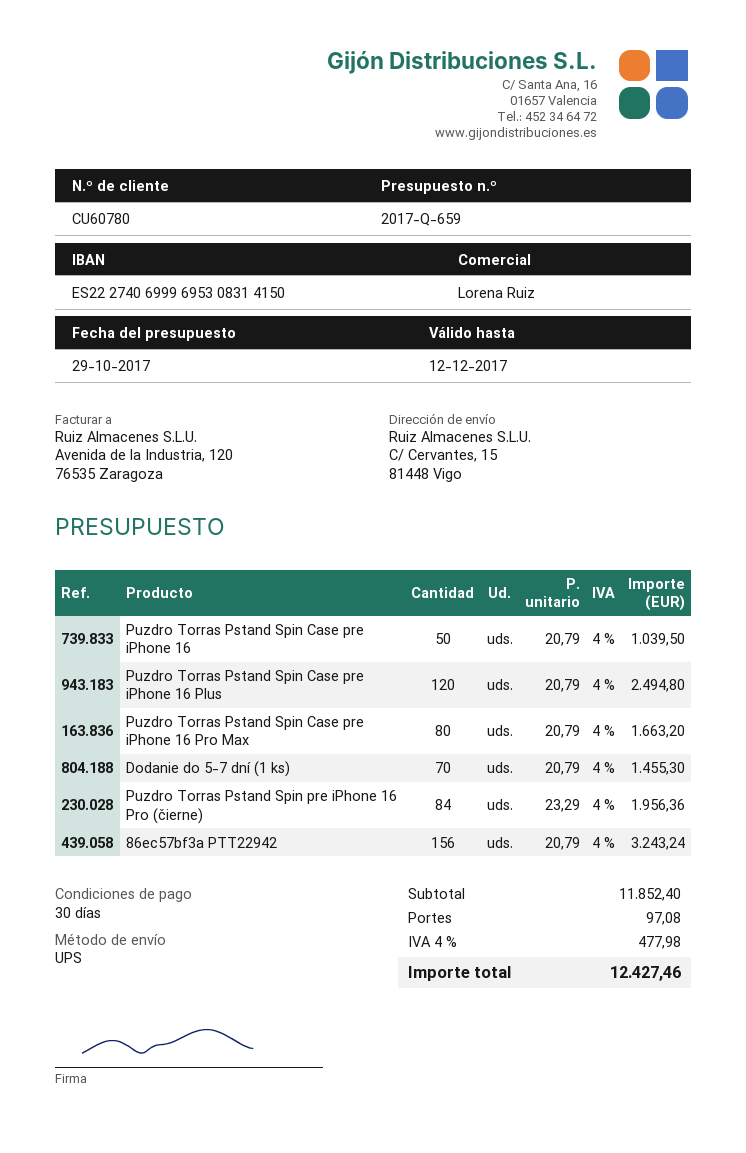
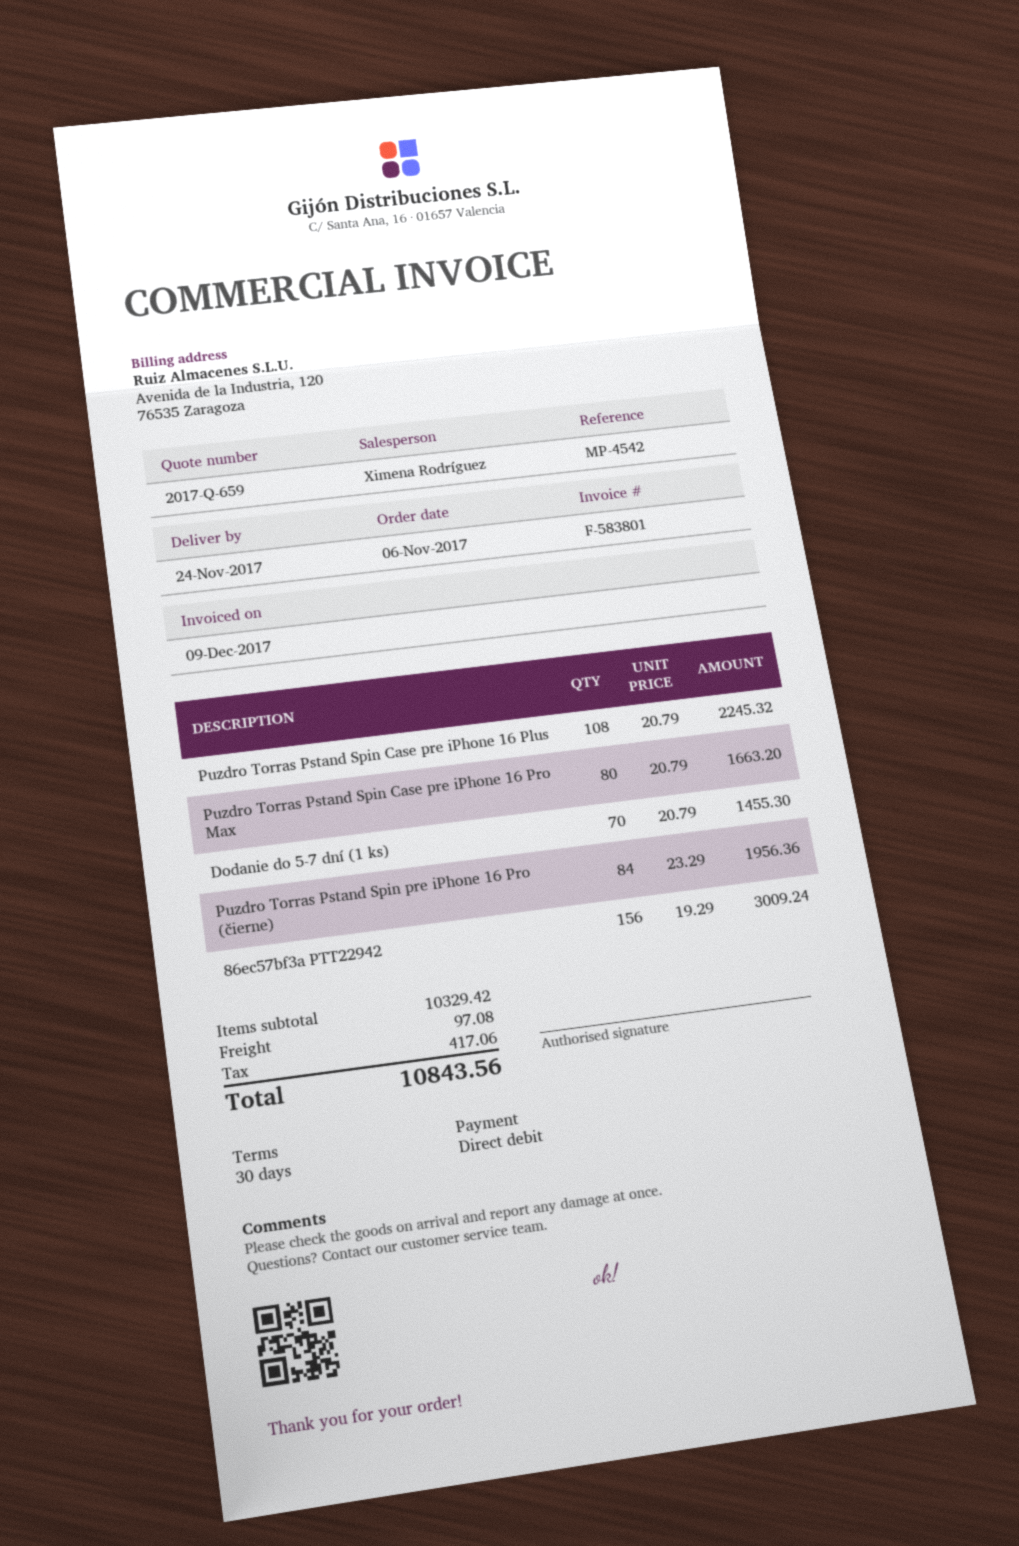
sales rep: Lorena Ruiz -> Ximena Rodríguez
Puzdro Torras Pstand Spin Case pre iPhone 16: 50 x 20.79 = 1039.50 -> none
Puzdro Torras Pstand Spin Case pre iPhone 16 Plus: 120 x 20.79 = 2494.80 -> 108 x 20.79 = 2245.32
86ec57bf3a PTT22942: 156 x 20.79 = 3243.24 -> 156 x 19.29 = 3009.24
subtotal: 11852.40 -> 10329.42
tax: 477.98 -> 417.06
total: 12427.46 -> 10843.56

